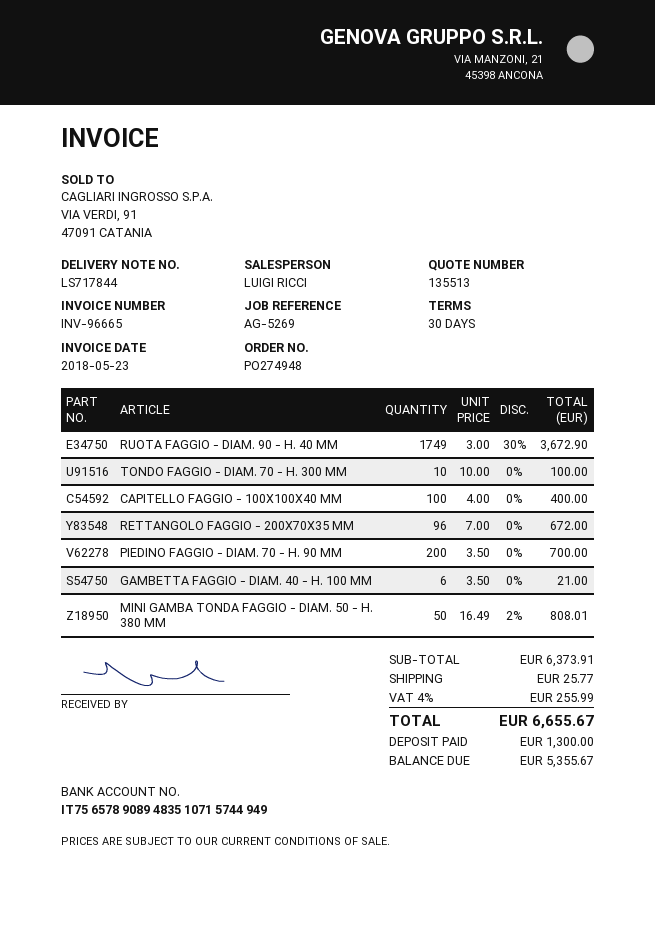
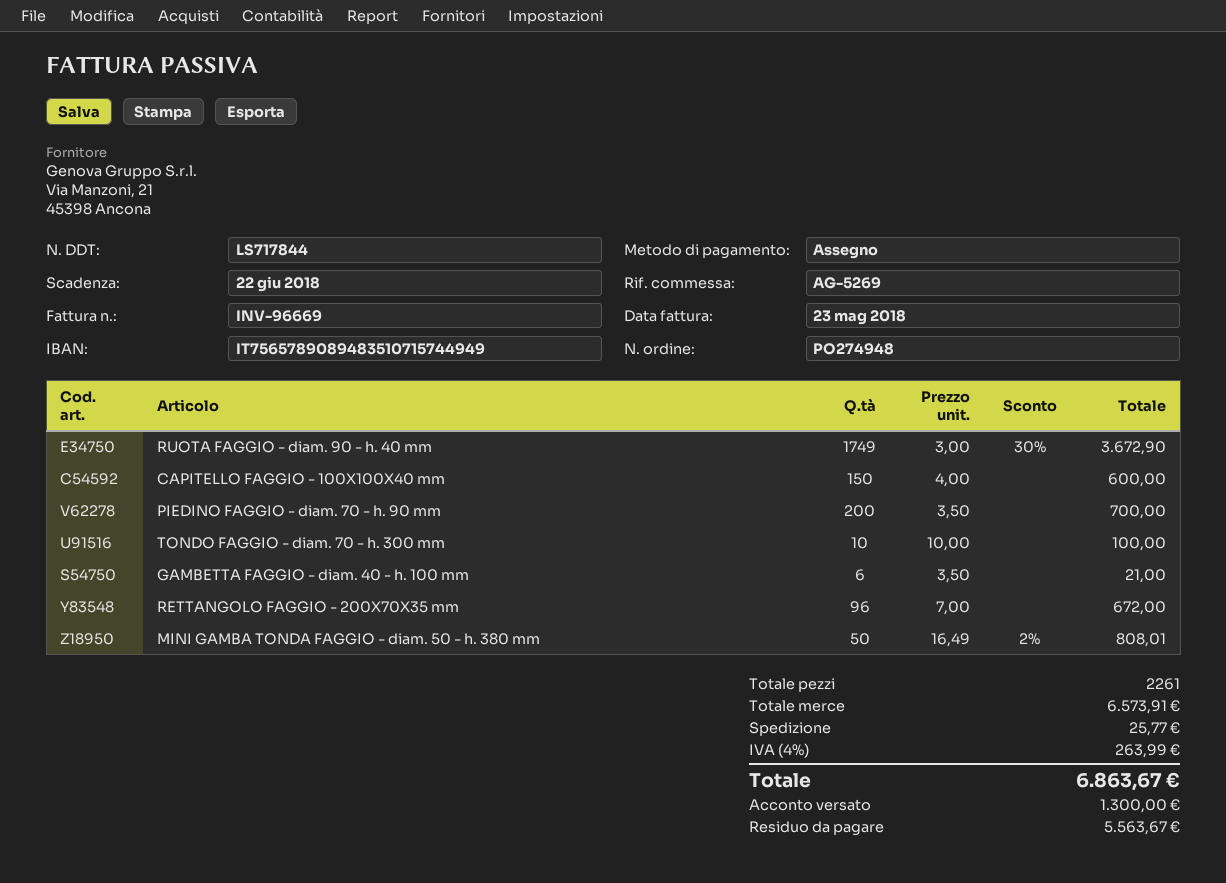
invoice number: INV-96665 -> INV-96669
CAPITELLO FAGGIO - 100X100X40 MM: 100 x 4.00 = 400.00 -> 150 x 4.00 = 600.00
subtotal: 6373.91 -> 6573.91
tax: 4% = 255.99 -> 4% = 263.99
total: 6655.67 -> 6863.67
balance: 5355.67 -> 5563.67

